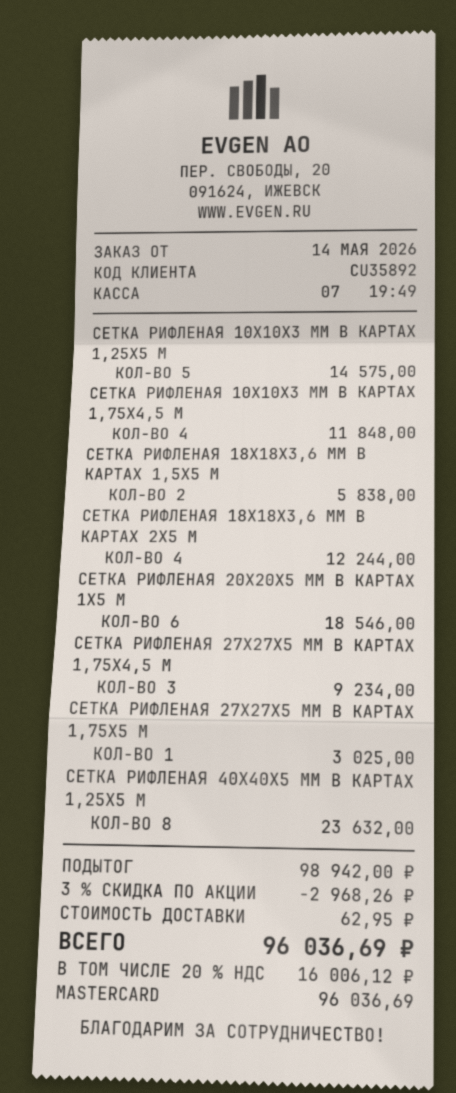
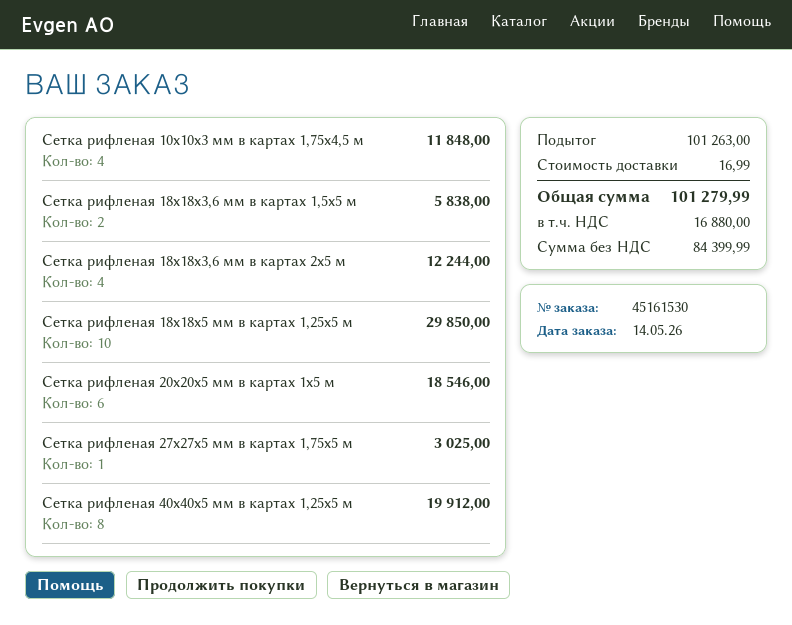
СЕТКА РИФЛЕНАЯ 10Х10Х3 ММ В КАРТАХ 1,25Х5 М: 5 for 14575.00 -> none
СЕТКА РИФЛЕНАЯ 27Х27Х5 ММ В КАРТАХ 1,75Х4,5 М: 3 for 9234.00 -> none
СЕТКА РИФЛЕНАЯ 40Х40Х5 ММ В КАРТАХ 1,25Х5 М: 8 for 23632.00 -> 8 for 19912.00
Сетка рифленая 18х18х5 мм в картах 1,25х5 м: none -> 10 for 29850.00
subtotal: 98942.00 -> 101263.00
discount: 3% = 2968.26 -> none
shipping: 62.95 -> 16.99
tax: 16006.12 -> 16880.00
total: 96036.69 -> 101279.99

